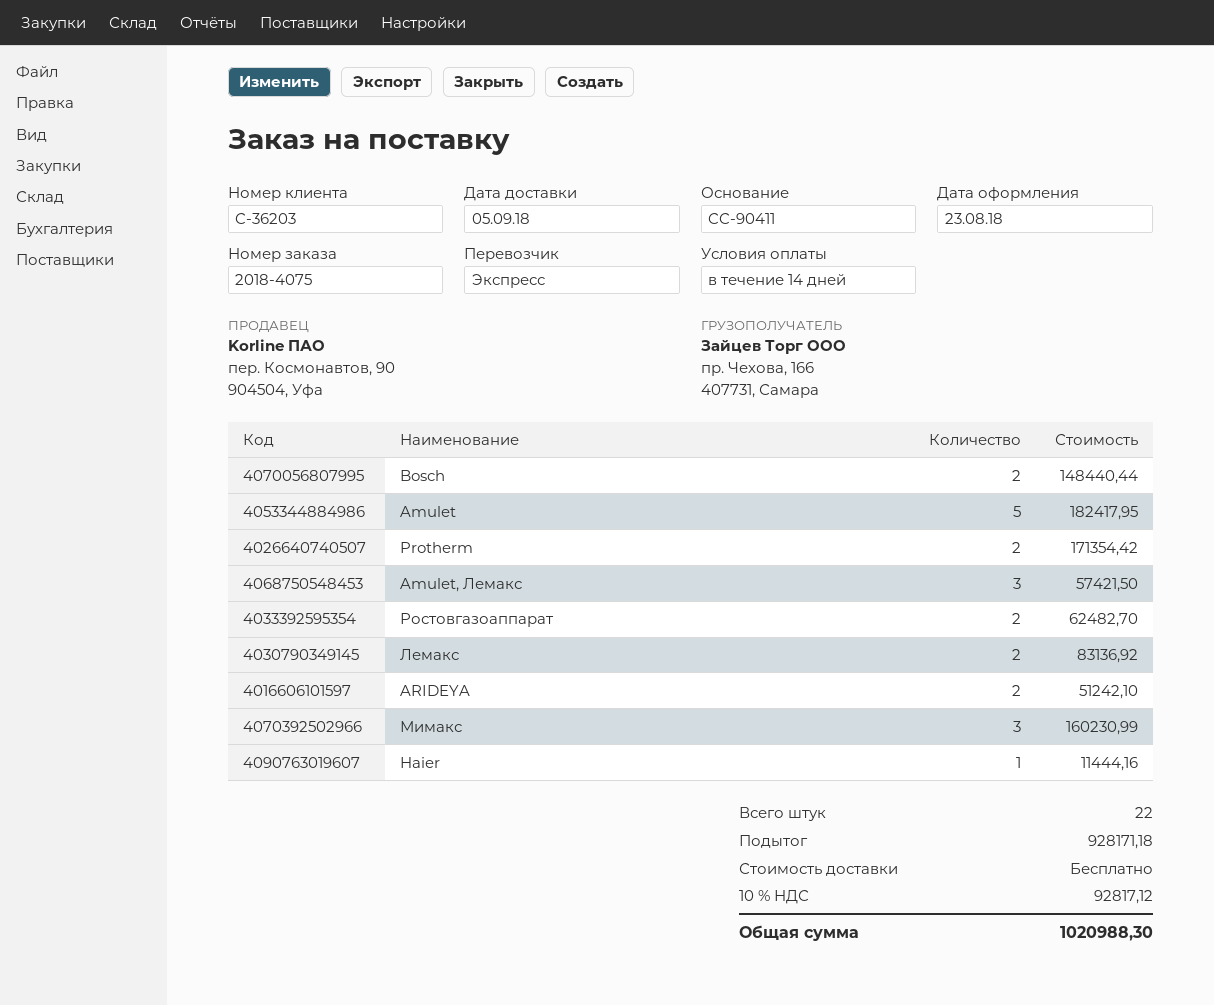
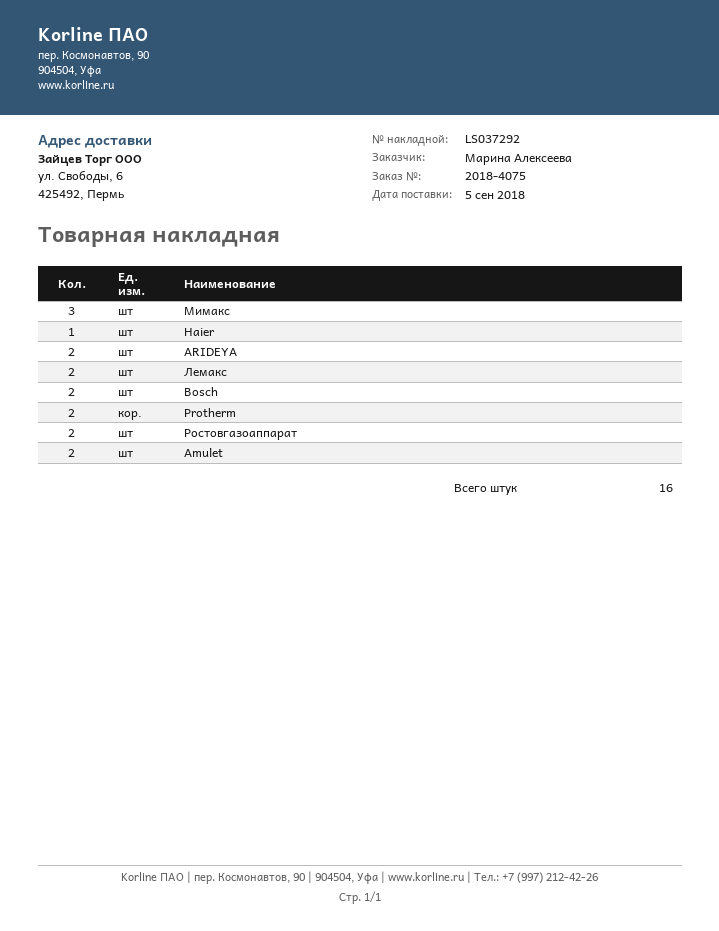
ship to: пр. Чехова, 166, 407731, Самара -> ул. Свободы, 6, 425492, Пермь
Amulet: 5 -> 2
Amulet, Лемакс: 3 -> none
total quantity: 22 -> 16

